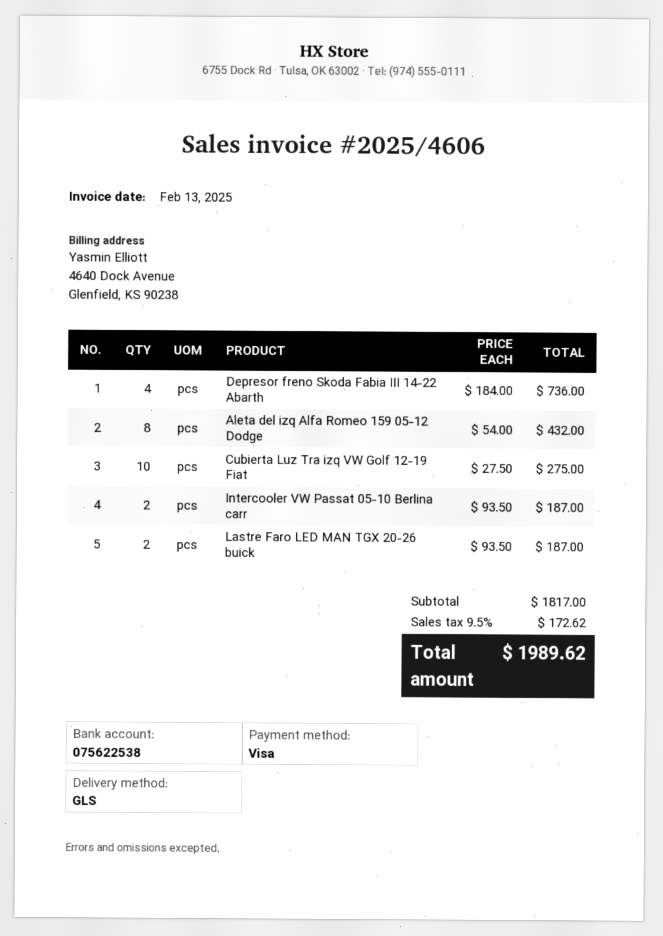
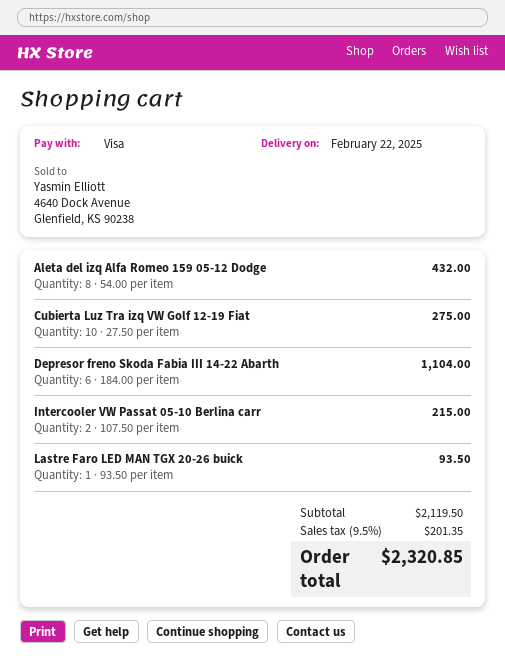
Depresor freno Skoda Fabia III 14-22 Abarth: 4 x 184.00 = 736.00 -> 6 x 184.00 = 1104.00
Intercooler VW Passat 05-10 Berlina carr: 2 x 93.50 = 187.00 -> 2 x 107.50 = 215.00
Lastre Faro LED MAN TGX 20-26 buick: 2 x 93.50 = 187.00 -> 1 x 93.50 = 93.50
subtotal: 1817.00 -> 2119.50
tax: 9.5% = 172.62 -> 9.5% = 201.35
total: 1989.62 -> 2320.85

